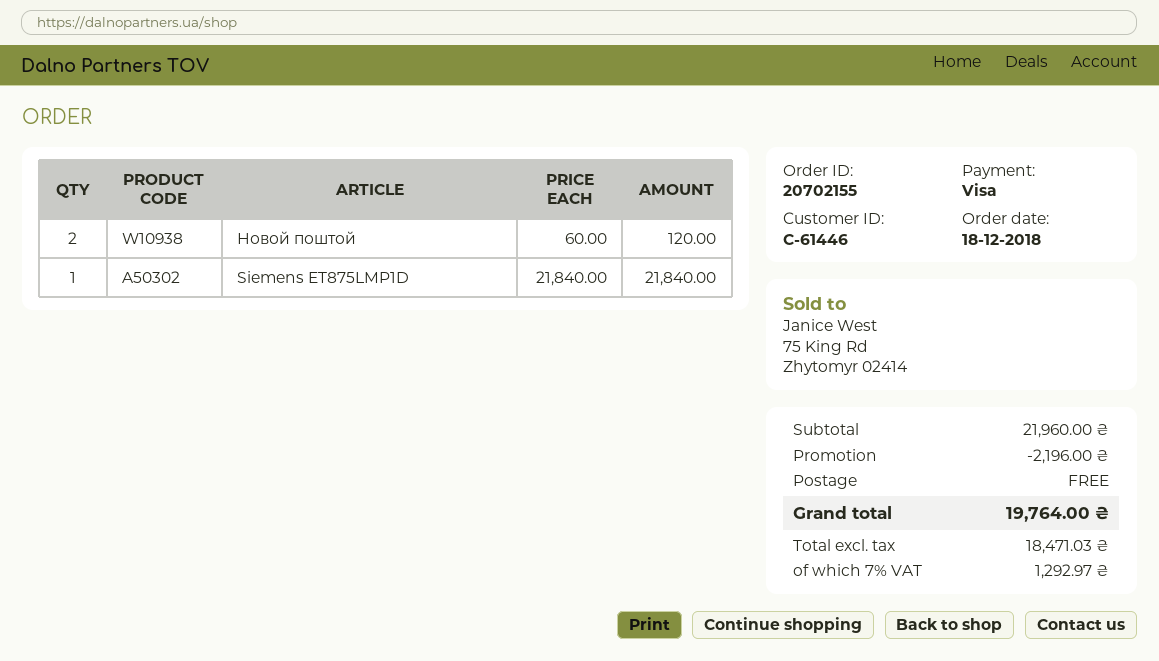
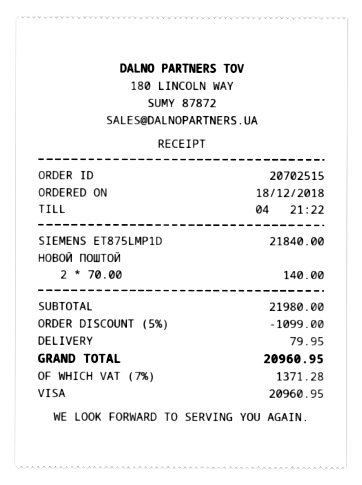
order number: 20702155 -> 20702515
Новой поштой: 2 x 60.00 = 120.00 -> 2 x 70.00 = 140.00
subtotal: 21960.00 -> 21980.00
discount: 2196.00 -> 1099.00
shipping: 0.00 -> 79.95
tax: 7% = 1292.97 -> 7% = 1371.28
total: 19764.00 -> 20960.95

